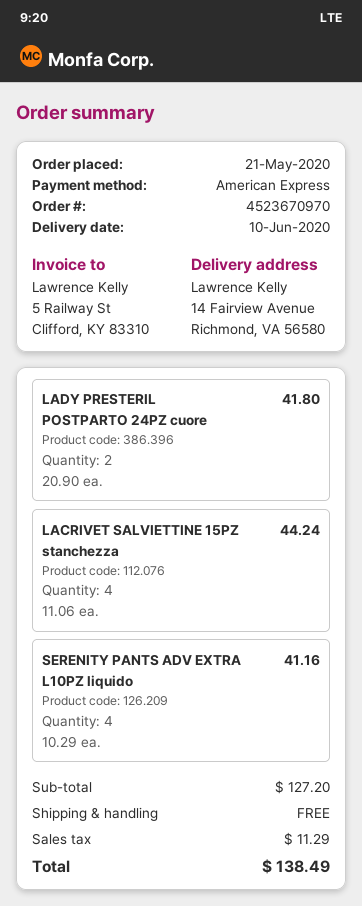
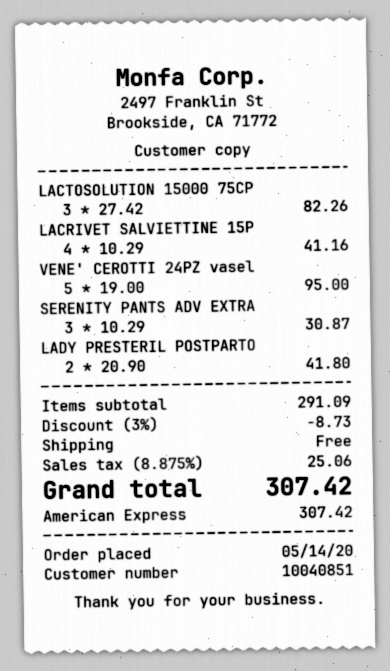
order date: 2020-05-21 -> 2020-05-14
LACRIVET SALVIETTINE 15PZ stanchezza: 4 x 11.06 = 44.24 -> 4 x 10.29 = 41.16
SERENITY PANTS ADV EXTRA L10PZ liquido: 4 x 10.29 = 41.16 -> 3 x 10.29 = 30.87
LACTOSOLUTION 15000 75CP: none -> 3 x 27.42 = 82.26
VENE' CEROTTI 24PZ vasel: none -> 5 x 19.00 = 95.00
subtotal: 127.20 -> 291.09
discount: none -> 3% = 8.73
tax: 11.29 -> 25.06
total: 138.49 -> 307.42

